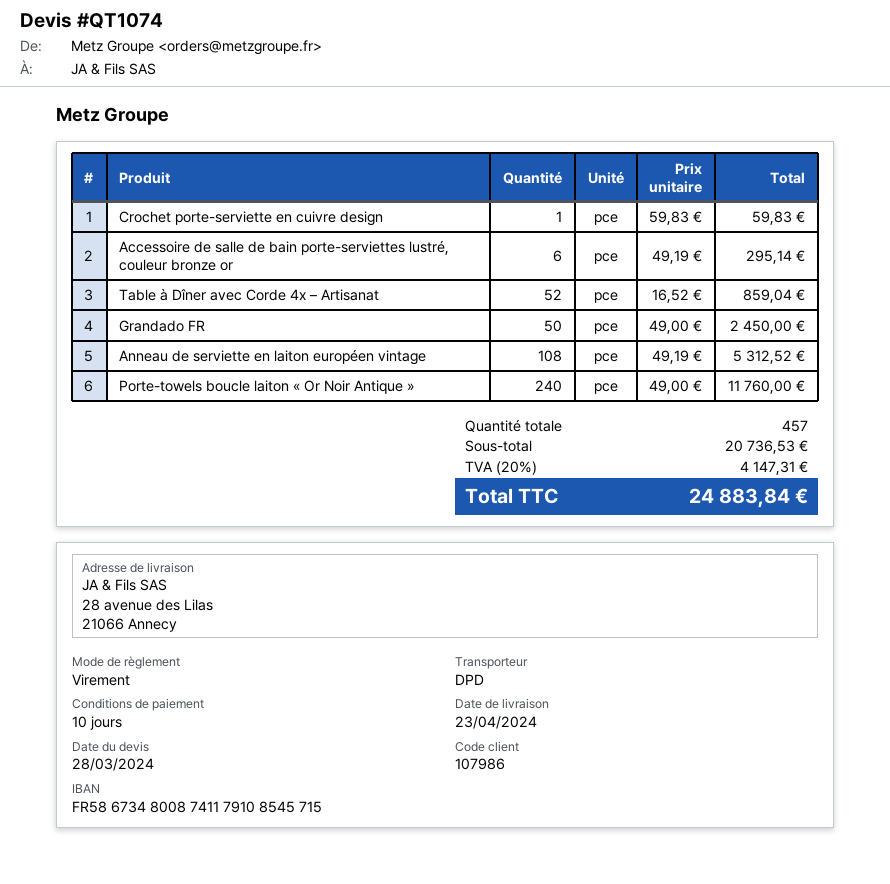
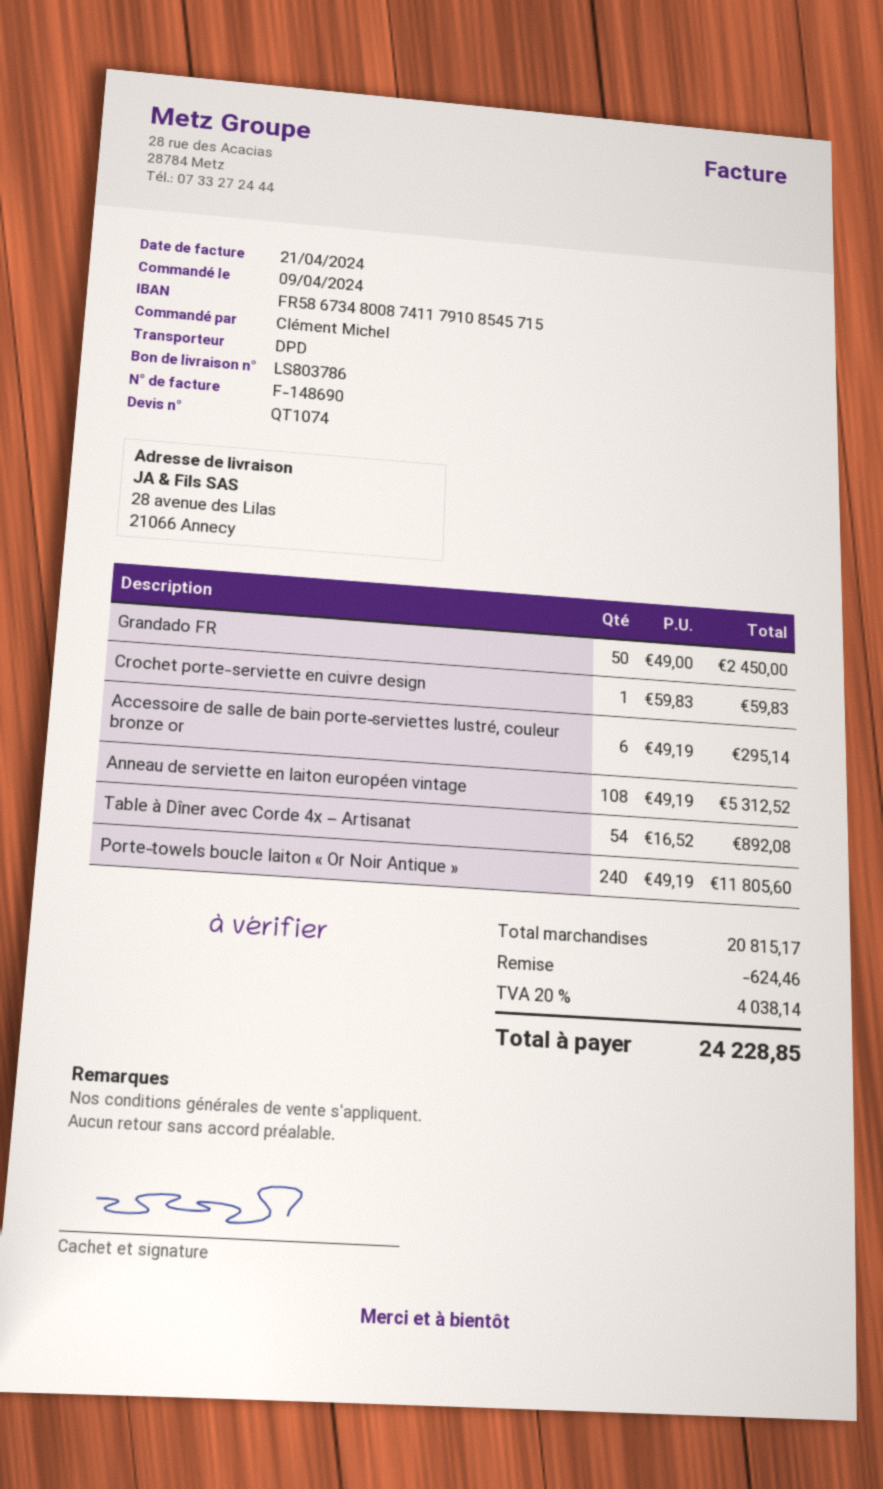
Table à Dîner avec Corde 4x – Artisanat: 52 x 16.52 = 859.04 -> 54 x 16.52 = 892.08
Porte‑towels boucle laiton « Or Noir Antique »: 240 x 49.00 = 11760.00 -> 240 x 49.19 = 11805.60
subtotal: 20736.53 -> 20815.17
discount: none -> 624.46
tax: 20% = 4147.31 -> 20% = 4038.14
total: 24883.84 -> 24228.85

